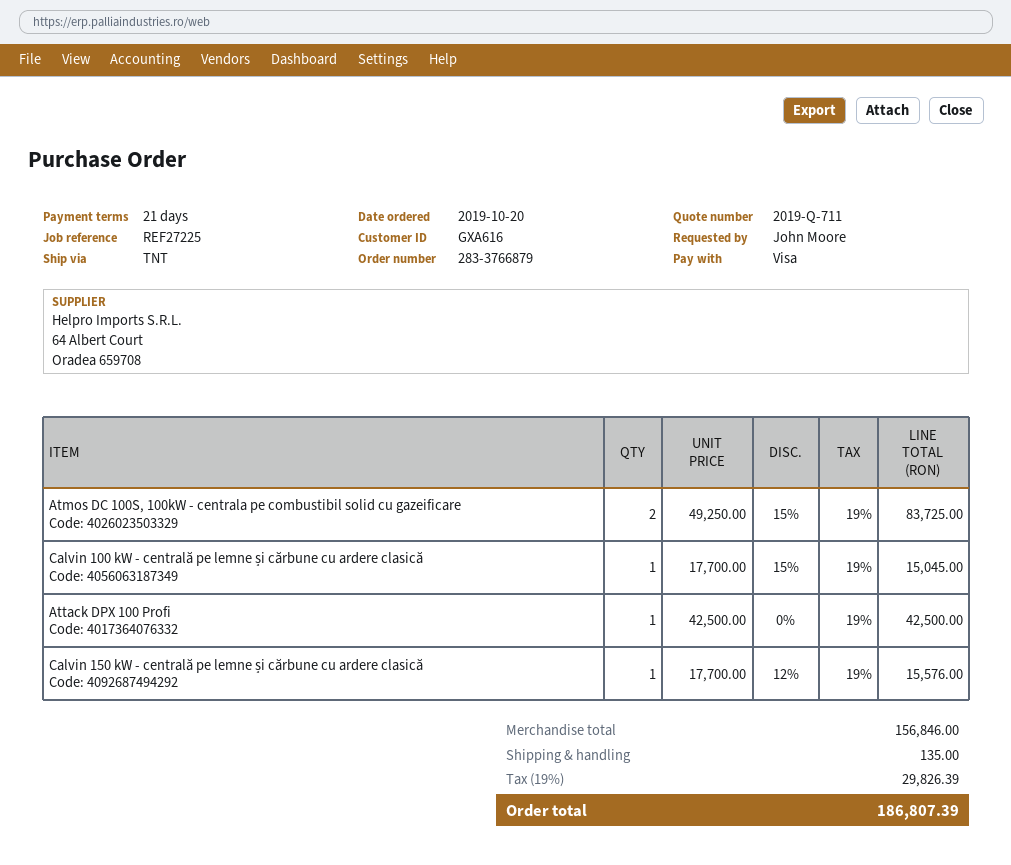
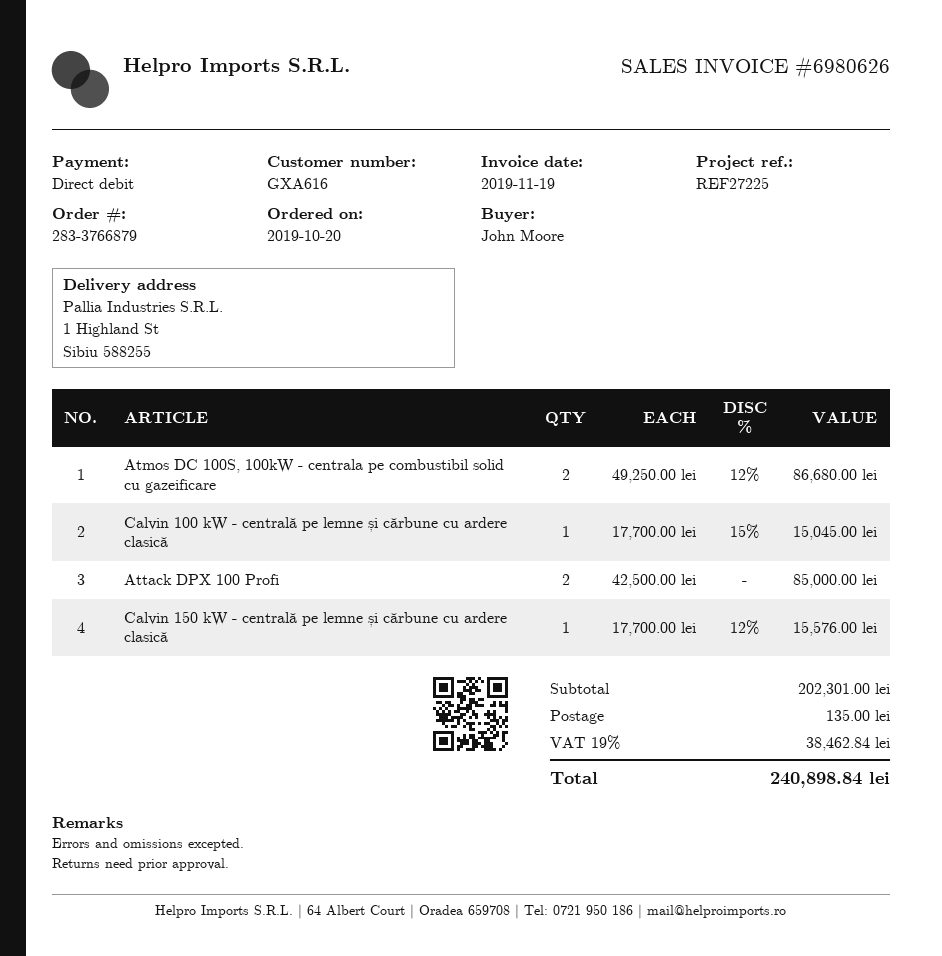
payment method: Visa -> direct debit
Atmos DC 100S, 100kW - centrala pe combustibil solid cu gazeificare: 2 x 49250.00 - 15% = 83725.00 -> 2 x 49250.00 - 12% = 86680.00
Attack DPX 100 Profi: 1 x 42500.00 = 42500.00 -> 2 x 42500.00 = 85000.00
subtotal: 156846.00 -> 202301.00
tax: 19% = 29826.39 -> 19% = 38462.84
total: 186807.39 -> 240898.84

